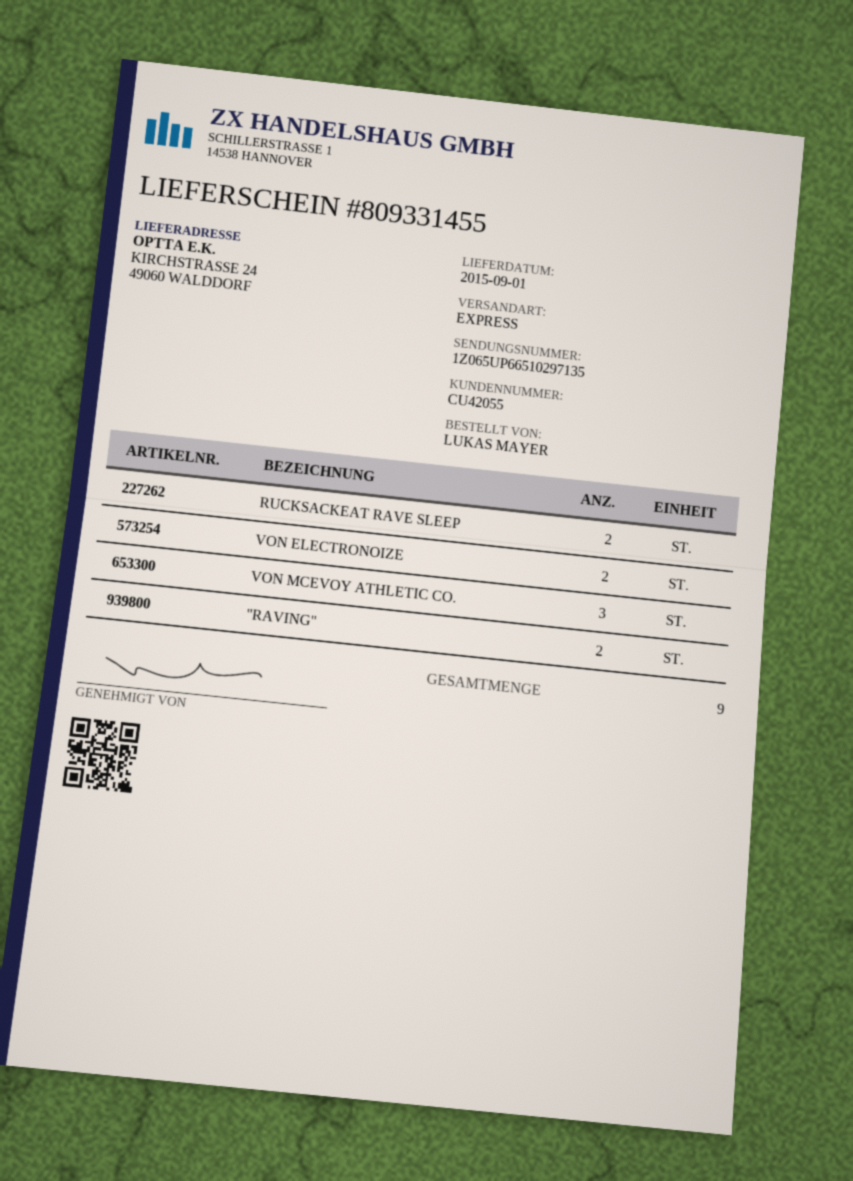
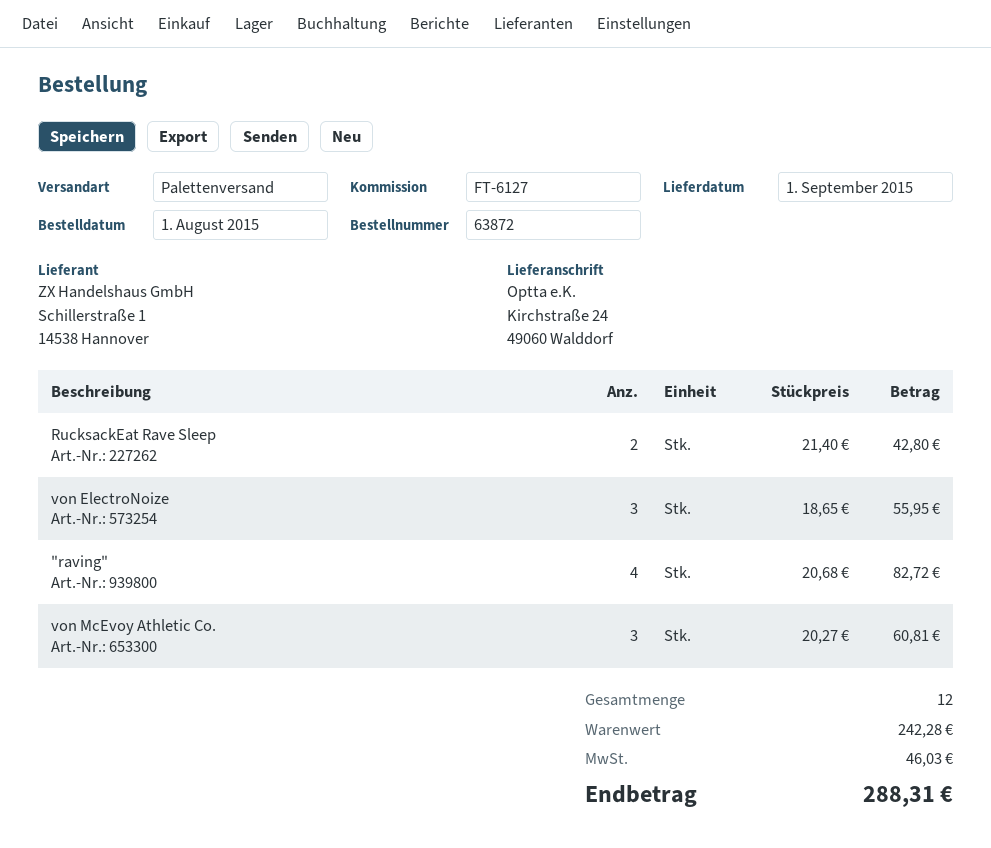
shipping method: express -> pallet freight
VON ELECTRONOIZE: 2 -> 3
"RAVING": 2 -> 4
total quantity: 9 -> 12

